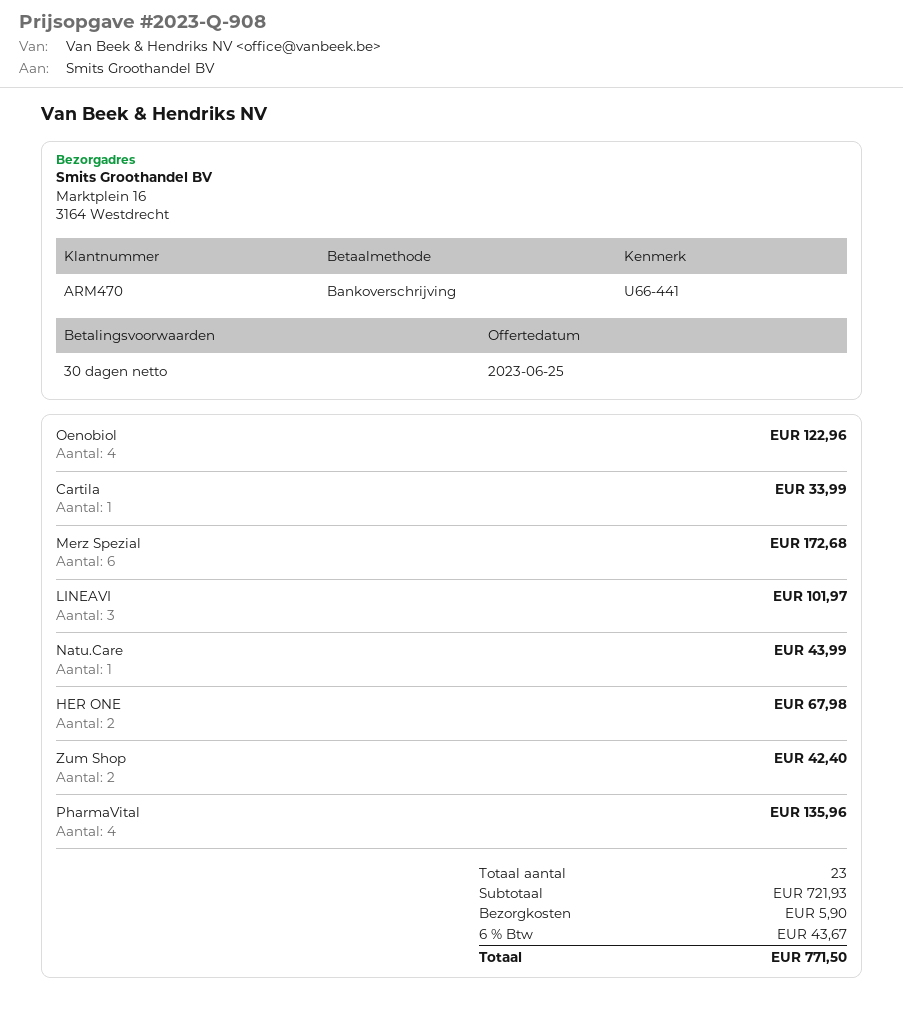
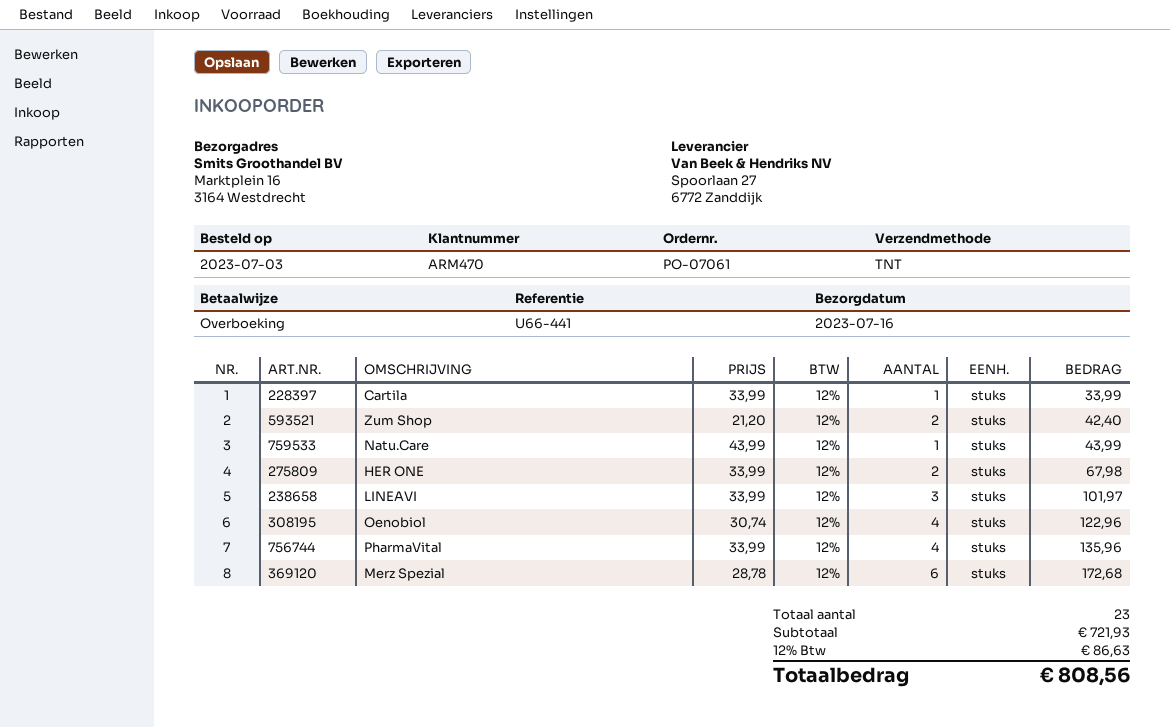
shipping: 5.90 -> none
tax: 6% = 43.67 -> 12% = 86.63
total: 771.50 -> 808.56

